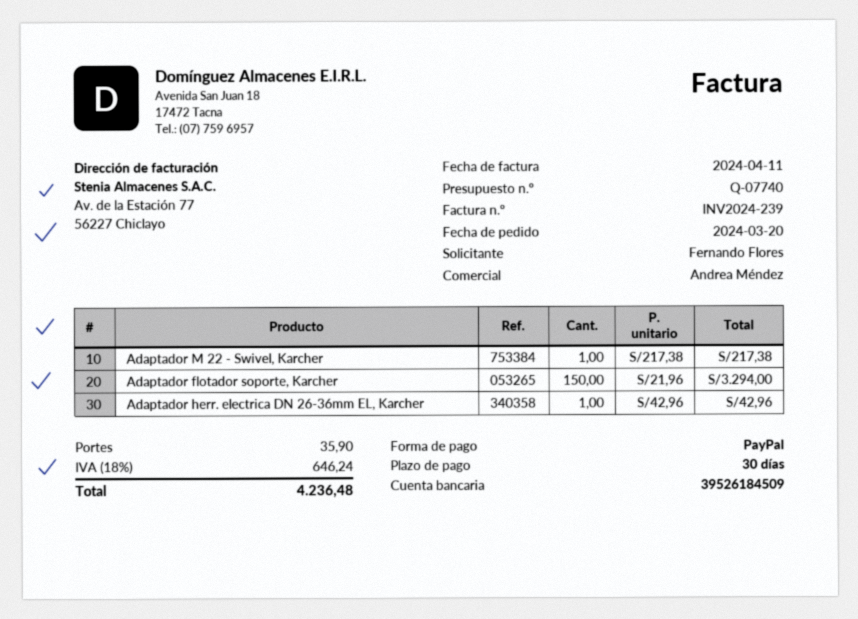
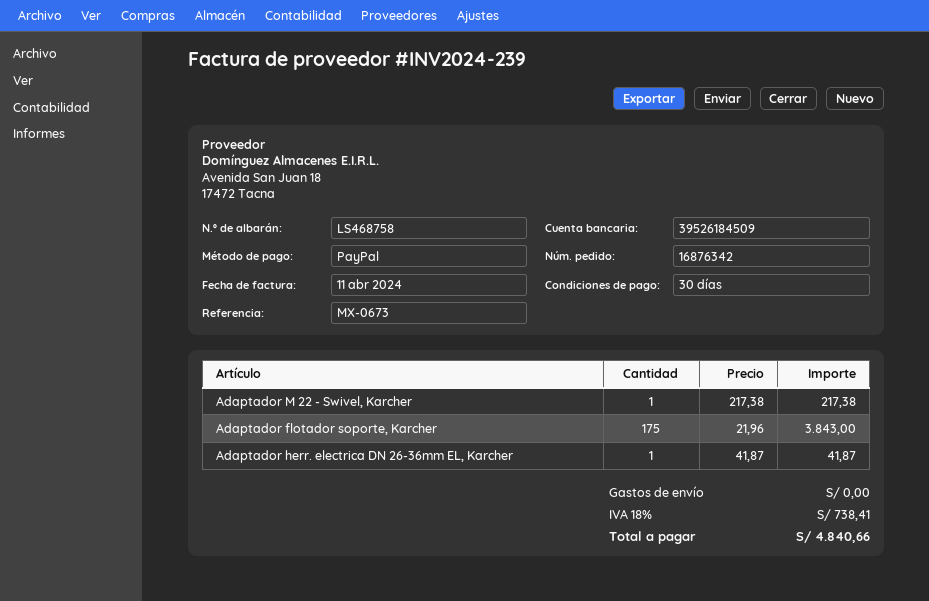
Adaptador flotador soporte, Karcher: 150 x 21.96 = 3294.00 -> 175 x 21.96 = 3843.00
Adaptador herr. electrica DN 26-36mm EL, Karcher: 1 x 42.96 = 42.96 -> 1 x 41.87 = 41.87
shipping: 35.90 -> 0.00
tax: 18% = 646.24 -> 18% = 738.41
total: 4236.48 -> 4840.66

